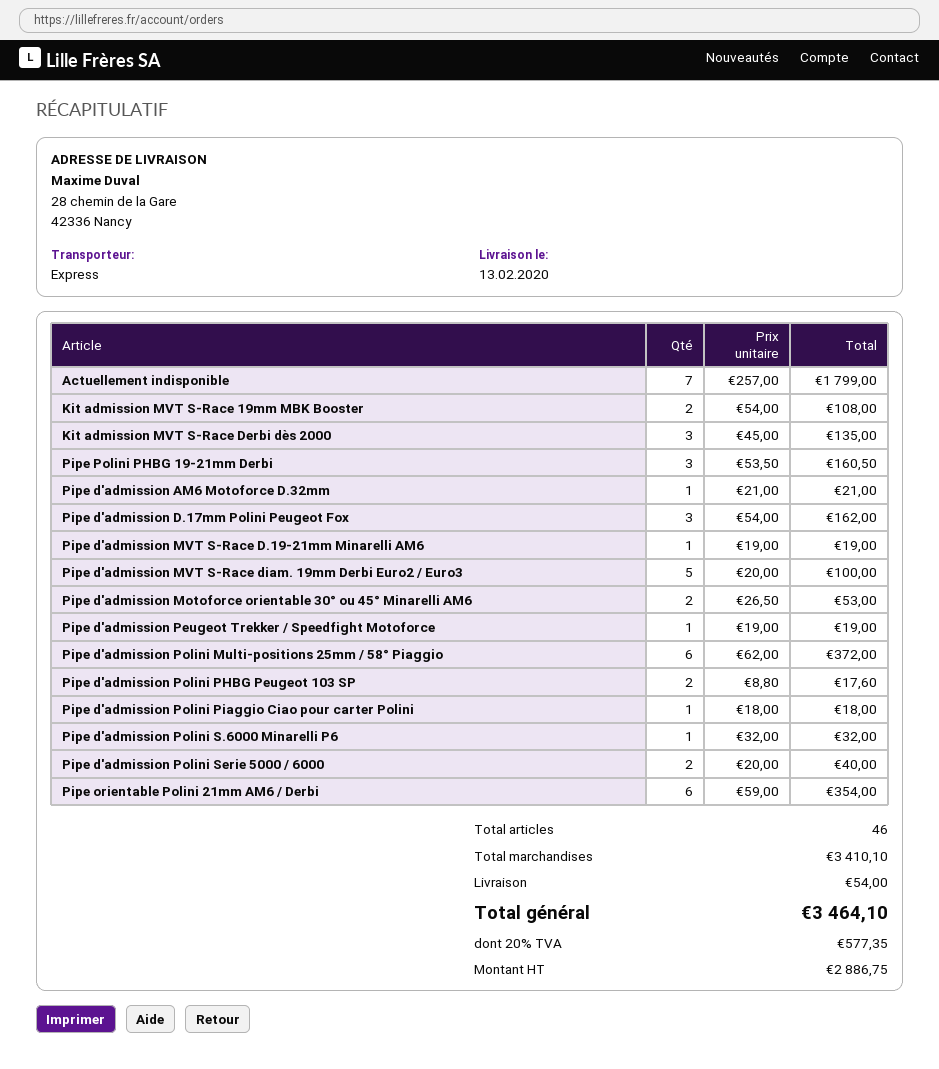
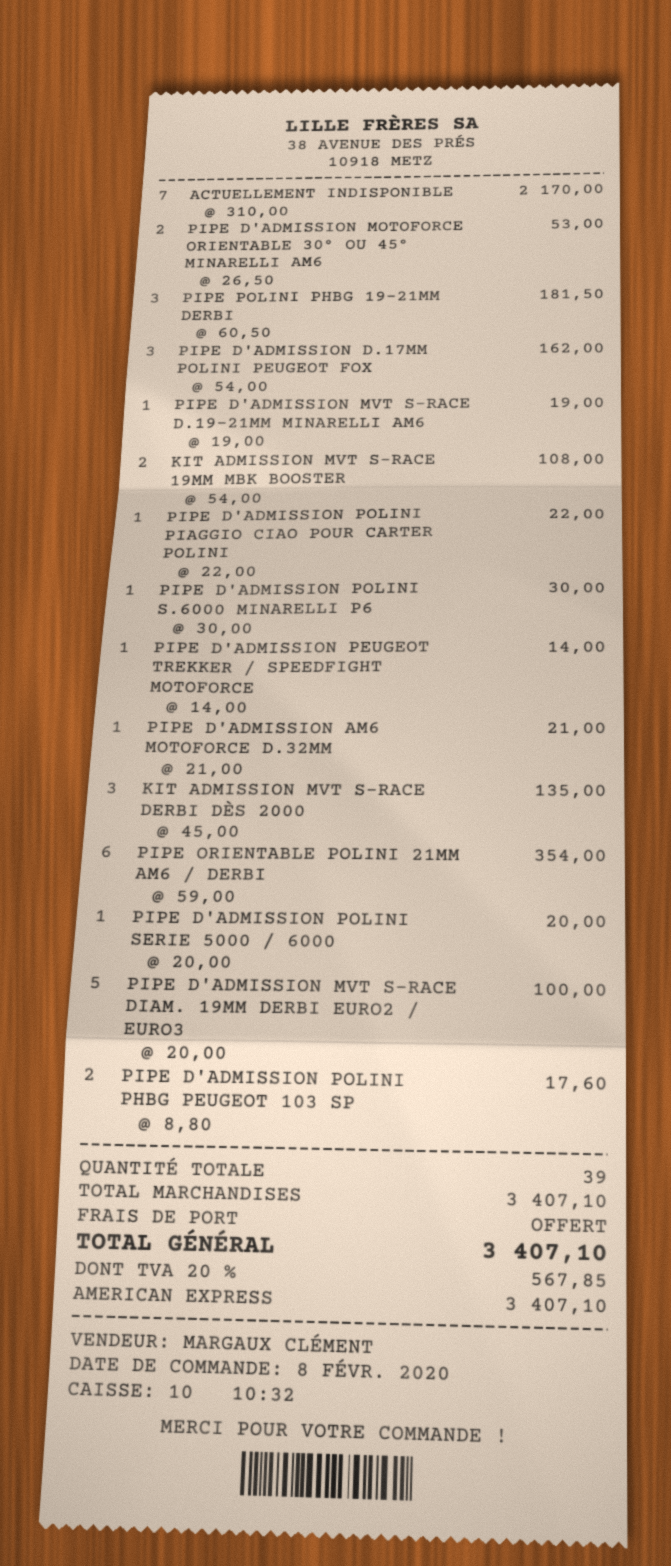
Actuellement indisponible: 7 x 257.00 = 1799.00 -> 7 x 310.00 = 2170.00
Pipe Polini PHBG 19-21mm Derbi: 3 x 53.50 = 160.50 -> 3 x 60.50 = 181.50
Pipe d'admission Peugeot Trekker / Speedfight Motoforce: 1 x 19.00 = 19.00 -> 1 x 14.00 = 14.00
Pipe d'admission Polini Multi-positions 25mm / 58° Piaggio: 6 x 62.00 = 372.00 -> none
Pipe d'admission Polini Piaggio Ciao pour carter Polini: 1 x 18.00 = 18.00 -> 1 x 22.00 = 22.00
Pipe d'admission Polini S.6000 Minarelli P6: 1 x 32.00 = 32.00 -> 1 x 30.00 = 30.00
Pipe d'admission Polini Serie 5000 / 6000: 2 x 20.00 = 40.00 -> 1 x 20.00 = 20.00
total quantity: 46 -> 39
subtotal: 3410.10 -> 3407.10
shipping: 54.00 -> 0.00
tax: 20% = 577.35 -> 20% = 567.85
total: 3464.10 -> 3407.10

